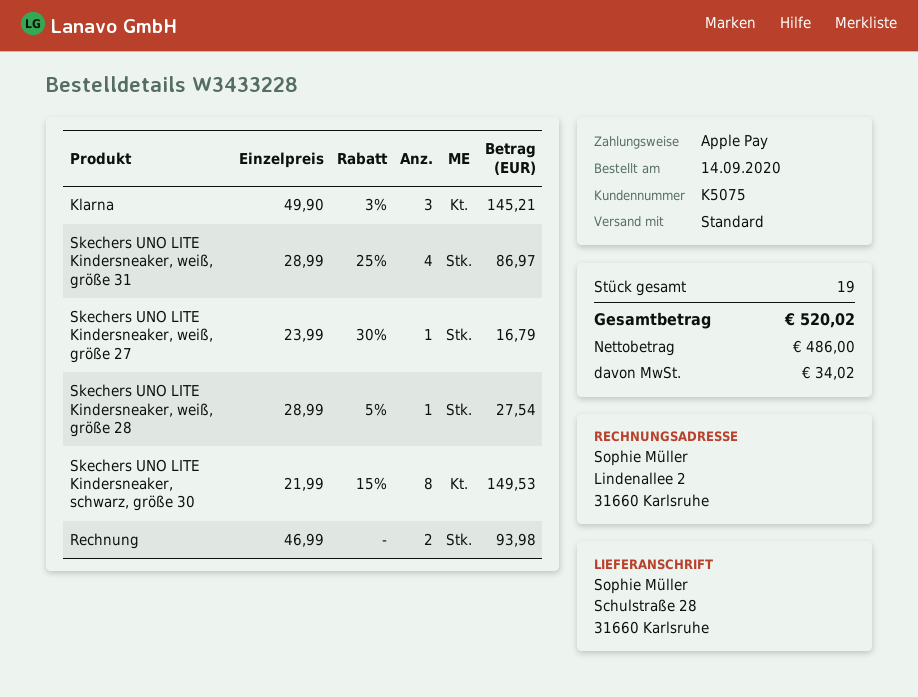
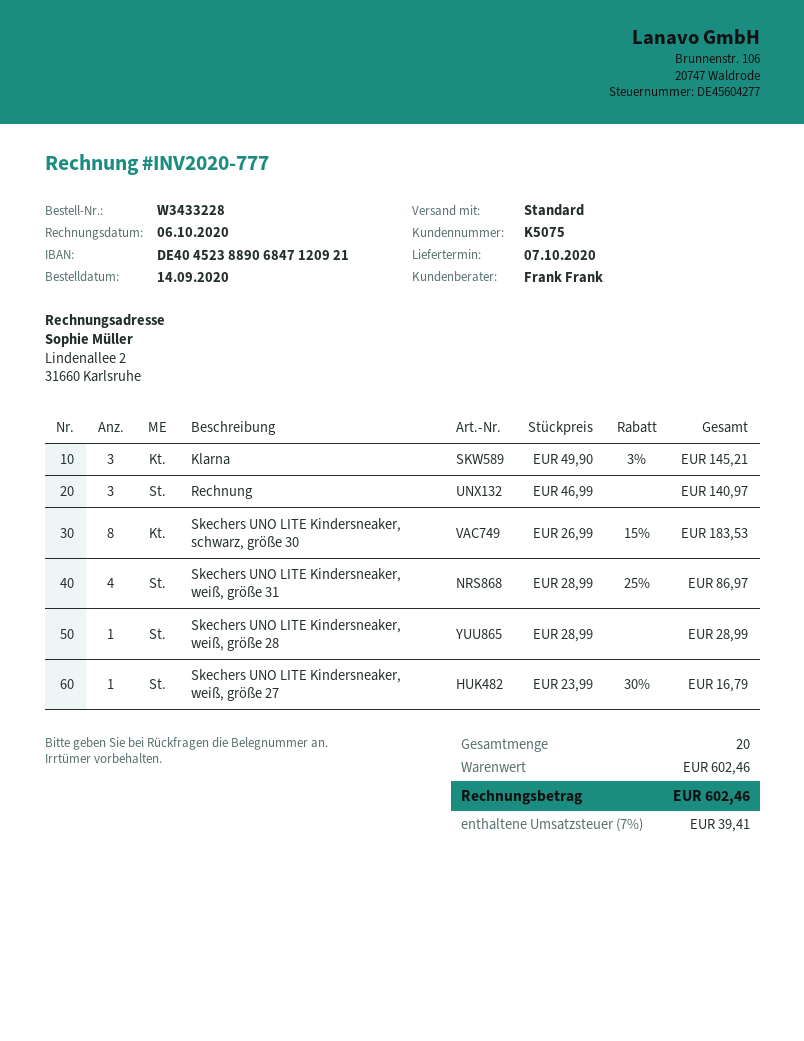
Skechers UNO LITE Kindersneaker, weiß, größe 28: 1 x 28.99 - 5% = 27.54 -> 1 x 28.99 = 28.99
Skechers UNO LITE Kindersneaker, schwarz, größe 30: 8 x 21.99 - 15% = 149.53 -> 8 x 26.99 - 15% = 183.53
Rechnung: 2 x 46.99 = 93.98 -> 3 x 46.99 = 140.97
total quantity: 19 -> 20
tax: 34.02 -> 39.41
total: 520.02 -> 602.46

